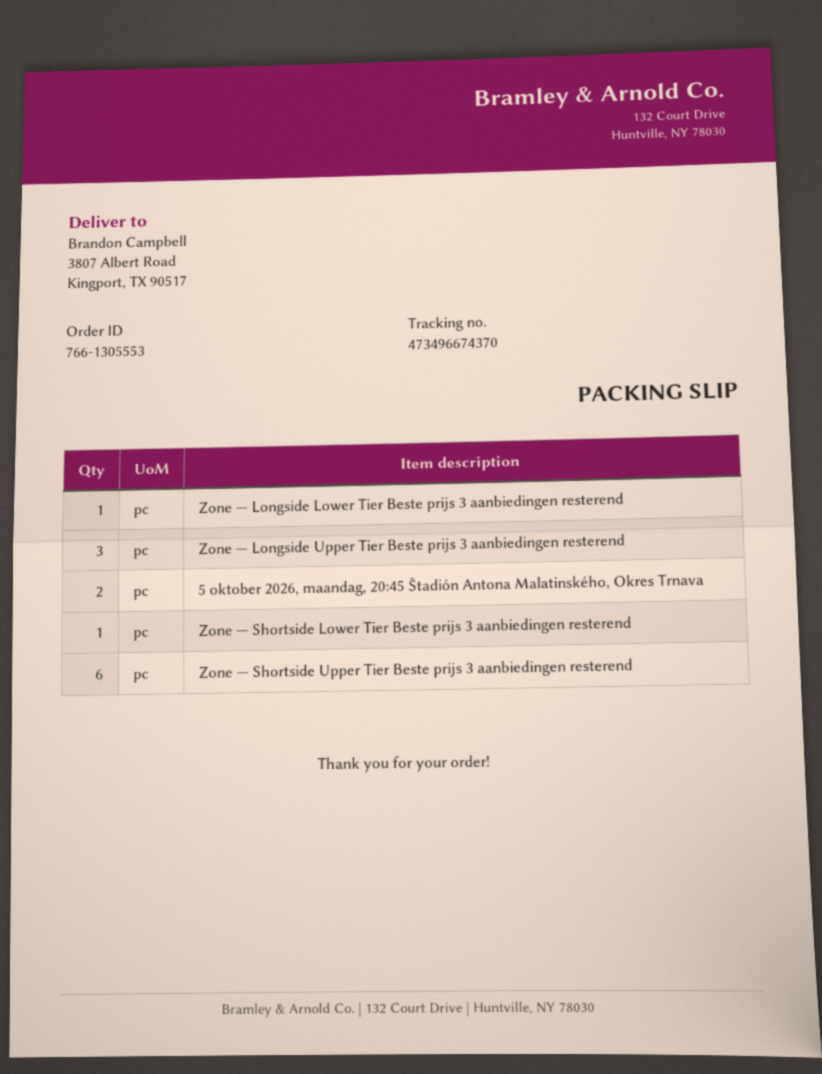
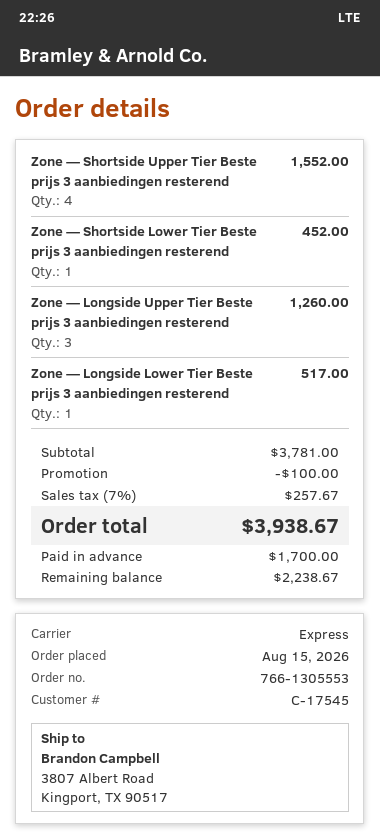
5 oktober 2026, maandag, 20:45 Štadión Antona Malatinského, Okres Trnava: 2 -> none
Zone — Shortside Upper Tier Beste prijs 3 aanbiedingen resterend: 6 -> 4

